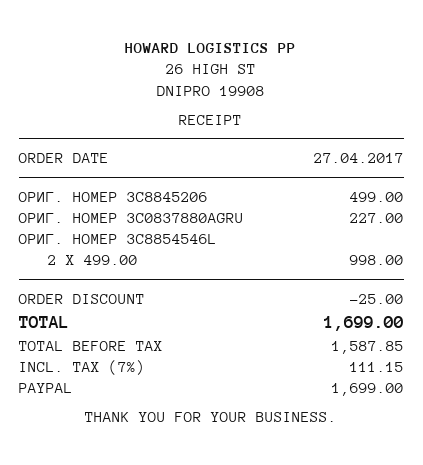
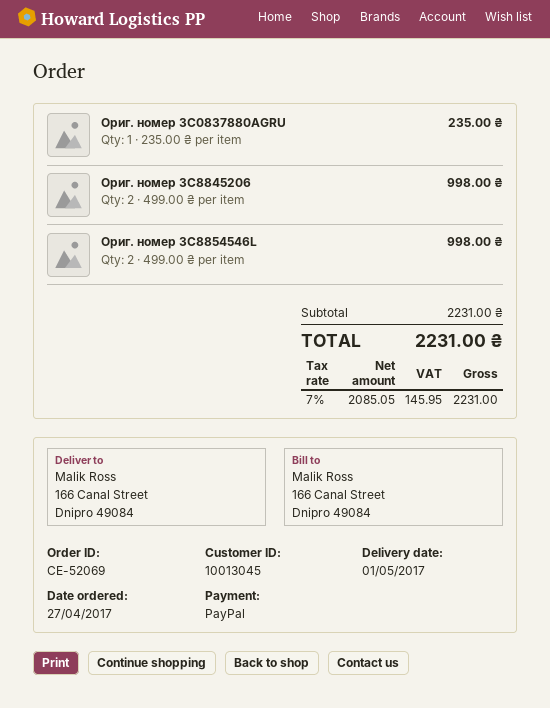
ОРИГ. НОМЕР 3C8845206: 1 x 499.00 = 499.00 -> 2 x 499.00 = 998.00
ОРИГ. НОМЕР 3C0837880AGRU: 1 x 227.00 = 227.00 -> 1 x 235.00 = 235.00
discount: 25.00 -> none
net: 1587.85 -> 2085.05
tax: 7% = 111.15 -> 7% = 145.95
total: 1699.00 -> 2231.00

